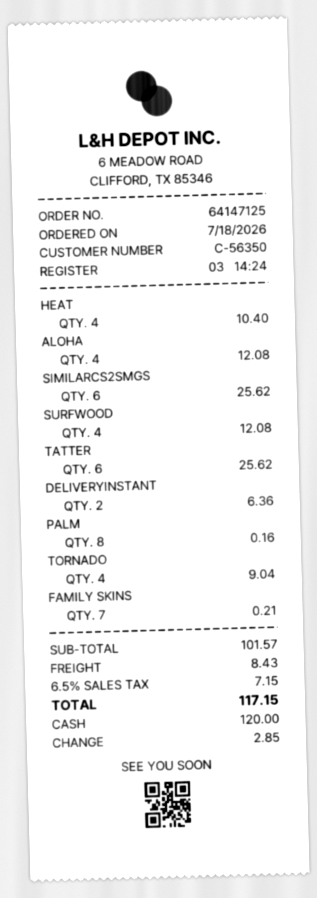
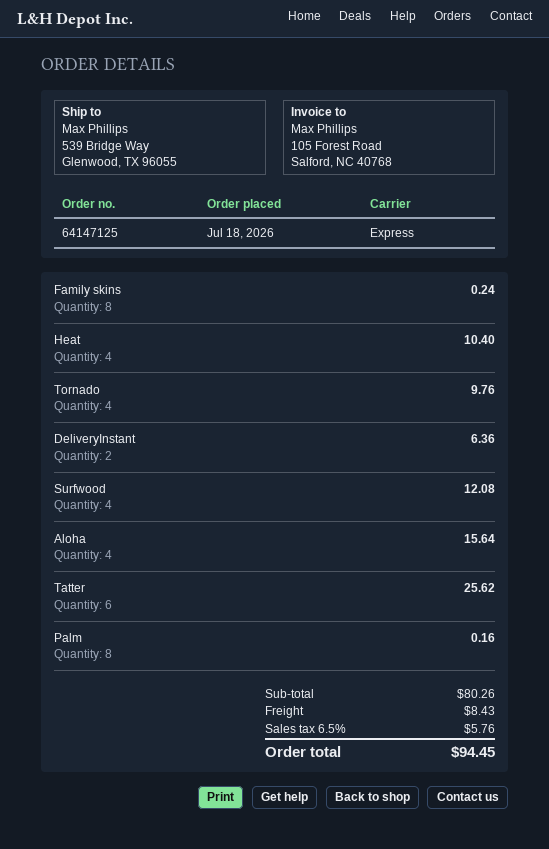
ALOHA: 4 for 12.08 -> 4 for 15.64
SIMILARCS2SMGS: 6 for 25.62 -> none
TORNADO: 4 for 9.04 -> 4 for 9.76
FAMILY SKINS: 7 for 0.21 -> 8 for 0.24
subtotal: 101.57 -> 80.26
tax: 6.5% = 7.15 -> 6.5% = 5.76
total: 117.15 -> 94.45

